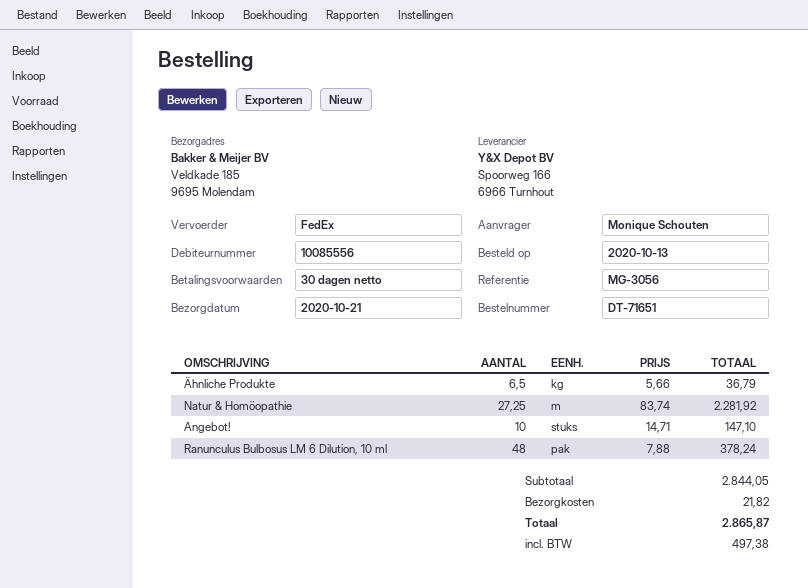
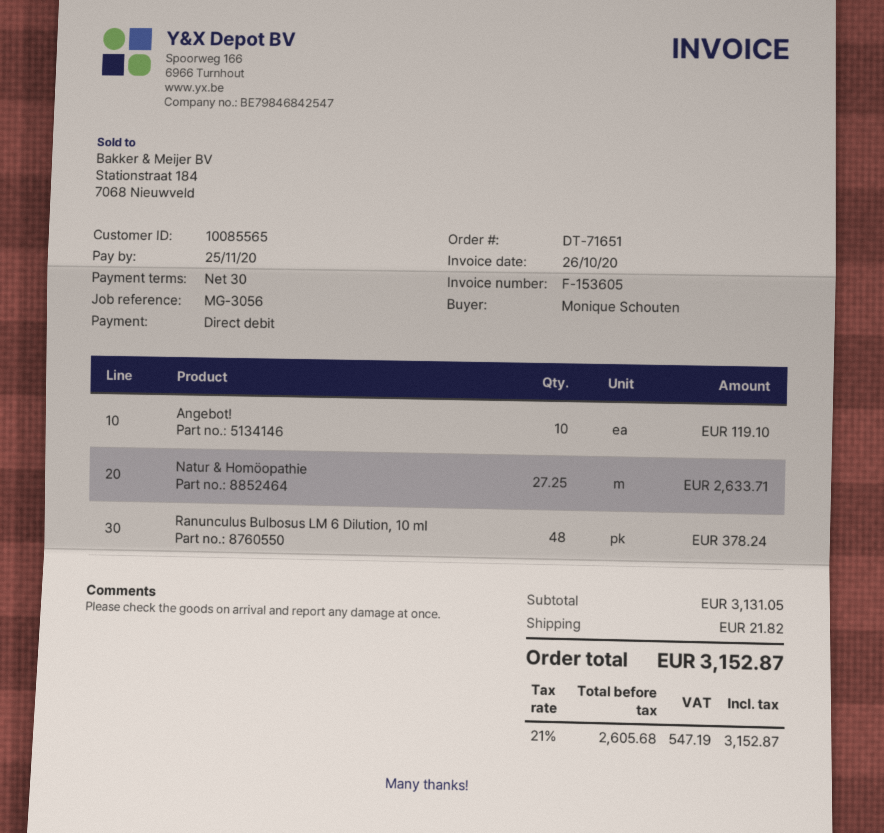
customer number: 10085556 -> 10085565
Ähnliche Produkte: 6.5 for 36.79 -> none
Natur & Homöopathie: 27.25 for 2281.92 -> 27.25 for 2633.71
Angebot!: 10 for 147.10 -> 10 for 119.10
subtotal: 2844.05 -> 3131.05
tax: 497.38 -> 547.19
total: 2865.87 -> 3152.87

